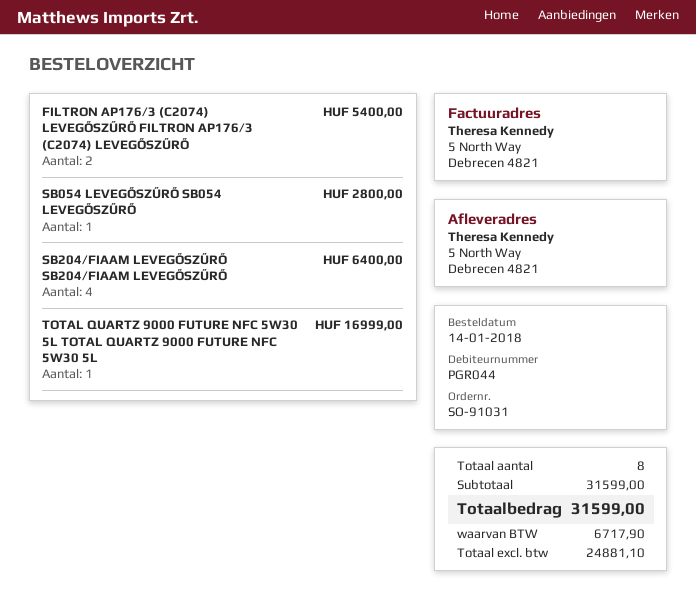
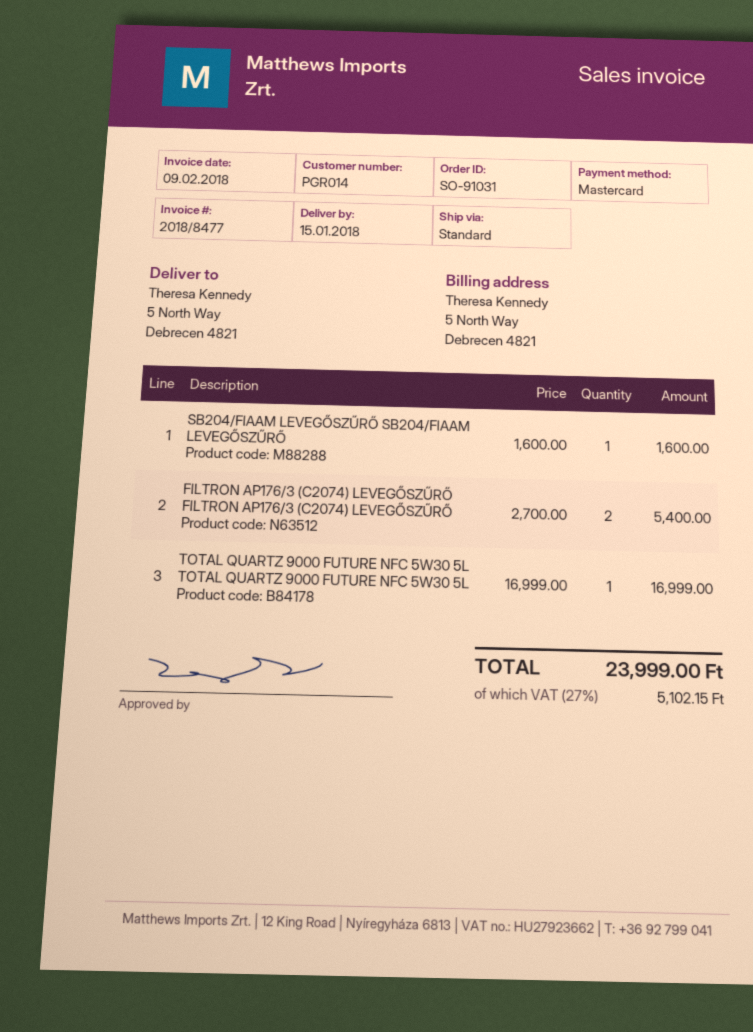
customer number: PGR044 -> PGR014
SB054 LEVEGŐSZŰRŐ SB054 LEVEGŐSZŰRŐ: 1 for 2800.00 -> none
SB204/FIAAM LEVEGŐSZŰRŐ SB204/FIAAM LEVEGŐSZŰRŐ: 4 for 6400.00 -> 1 for 1600.00
tax: 6717.90 -> 5102.15
total: 31599.00 -> 23999.00

